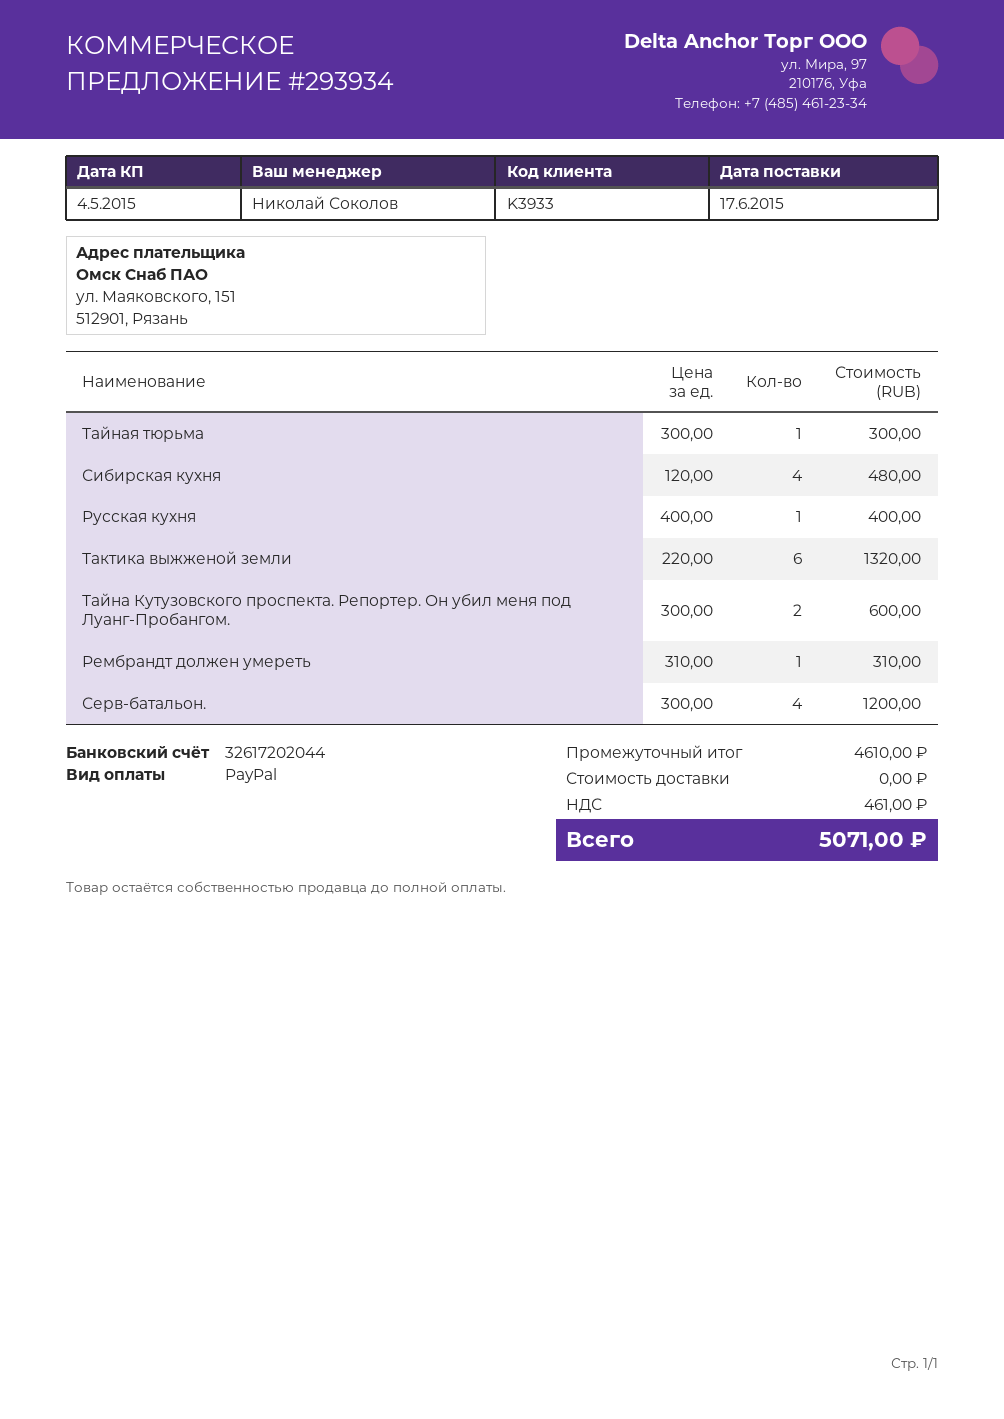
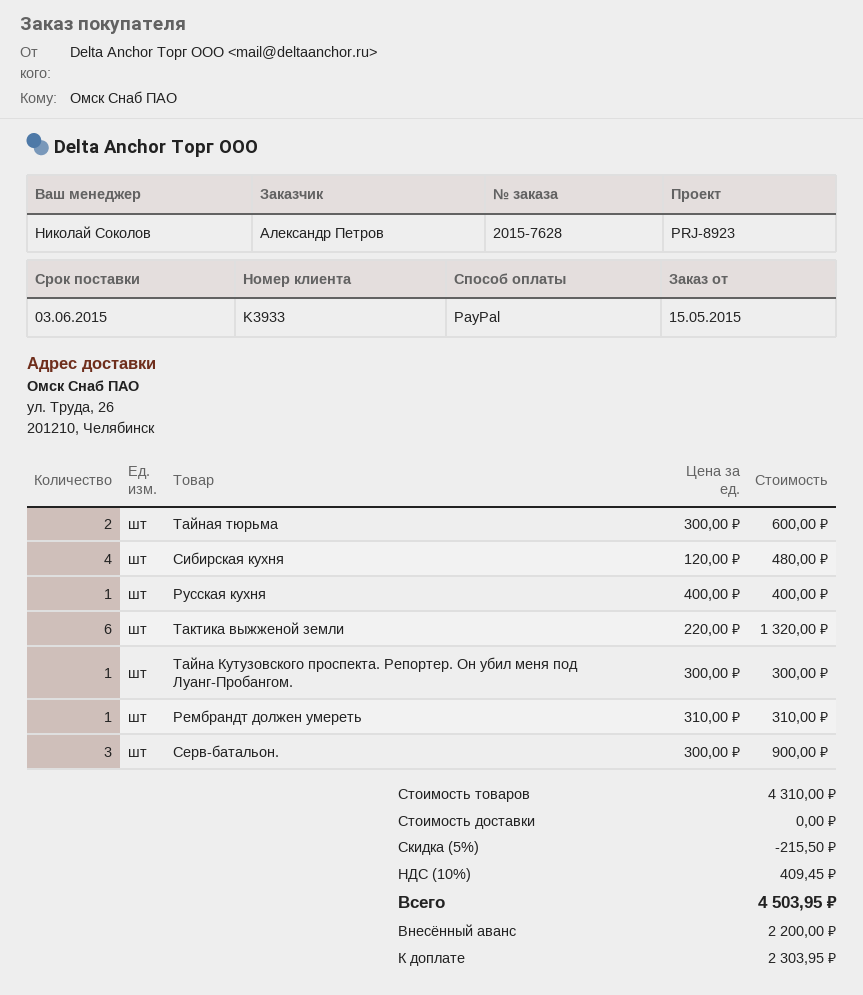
delivery date: 2015-06-17 -> 2015-06-03
Тайная тюрьма: 1 x 300.00 = 300.00 -> 2 x 300.00 = 600.00
Тайна Кутузовского проспекта. Репортер. Он убил меня под Луанг-Пробангом.: 2 x 300.00 = 600.00 -> 1 x 300.00 = 300.00
Серв-батальон.: 4 x 300.00 = 1200.00 -> 3 x 300.00 = 900.00
subtotal: 4610.00 -> 4310.00
discount: none -> 5% = 215.50
tax: 461.00 -> 409.45
total: 5071.00 -> 4503.95

